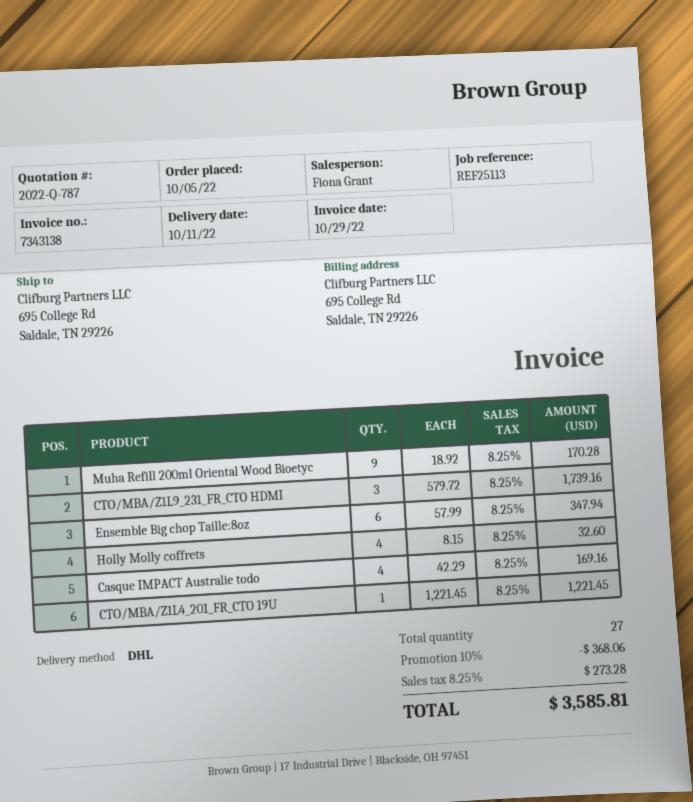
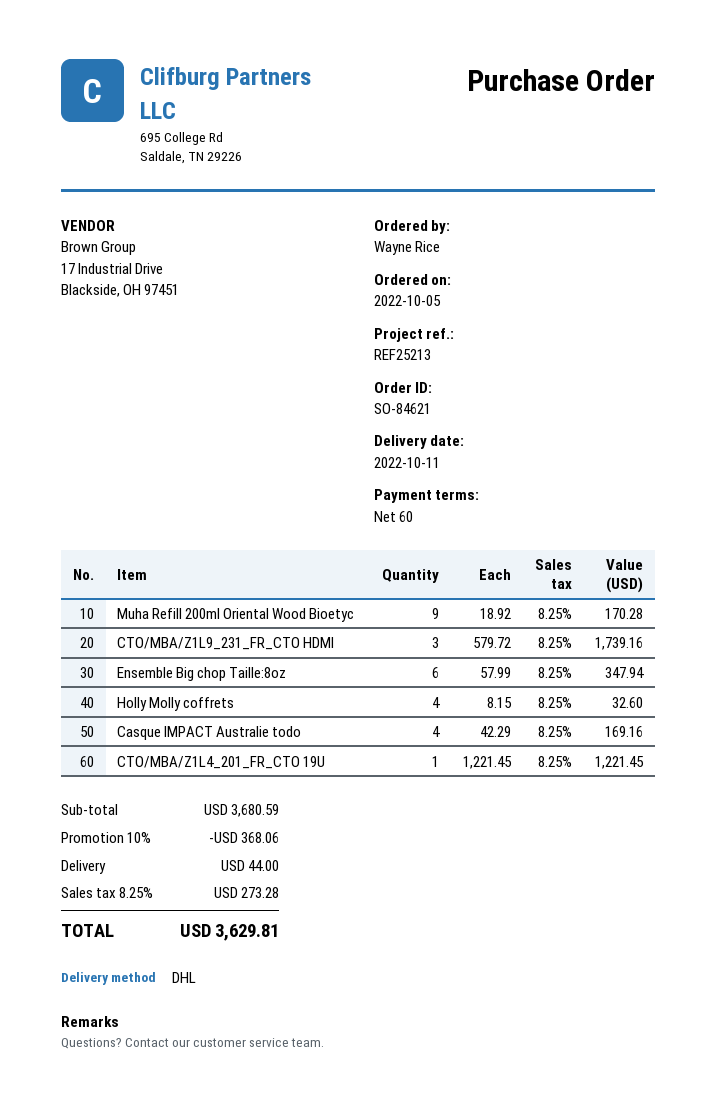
reference: REF25113 -> REF25213
shipping: none -> 44.00
total: 3585.81 -> 3629.81

